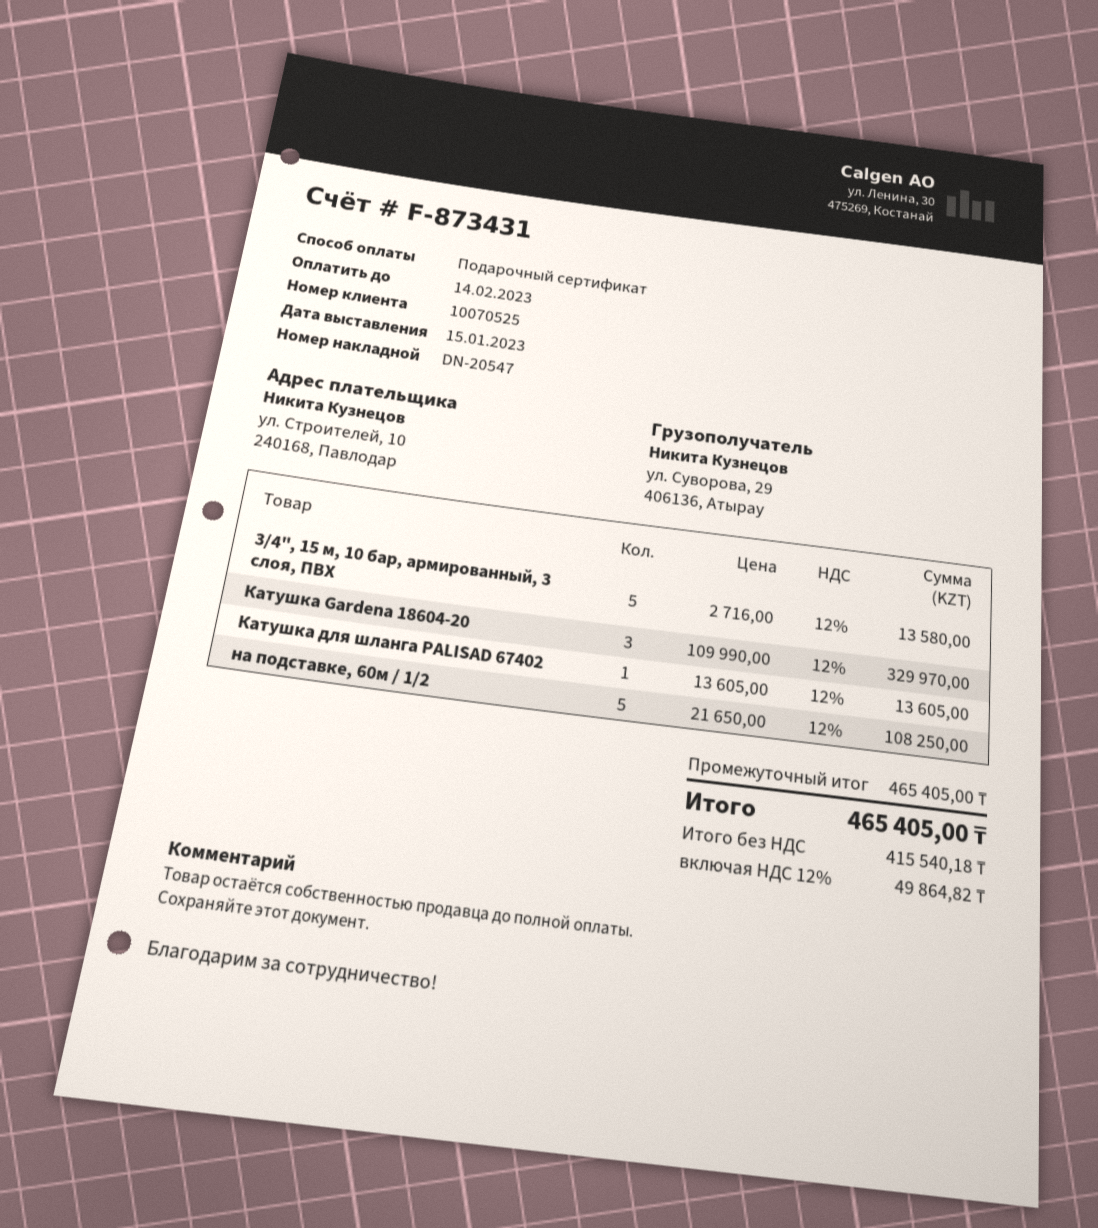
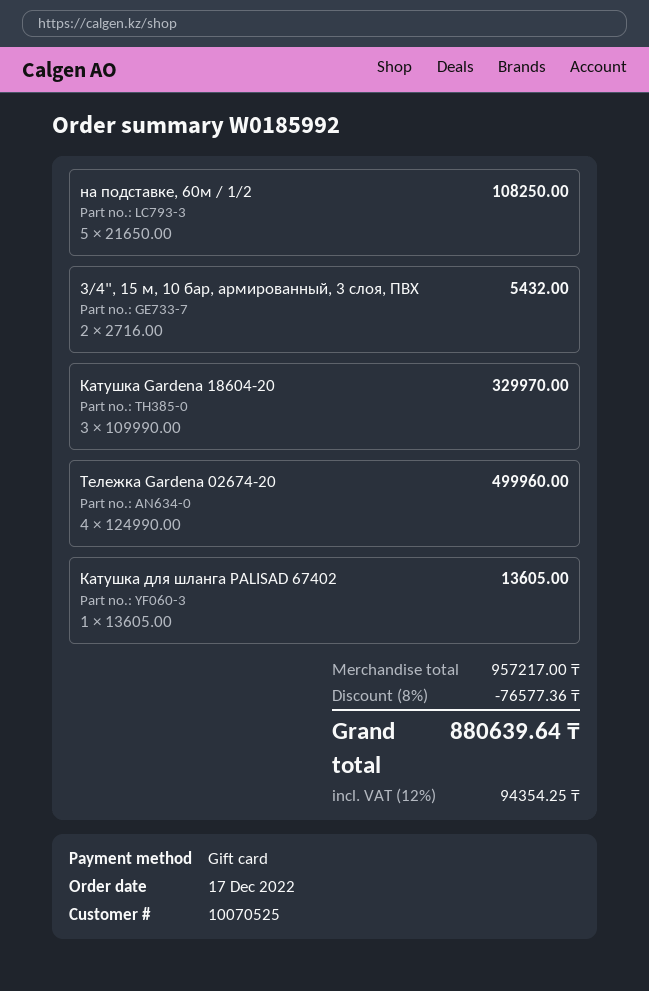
3/4", 15 м, 10 бар, армированный, 3 слоя, ПВХ: 5 x 2716.00 = 13580.00 -> 2 x 2716.00 = 5432.00
Тележка Gardena 02674-20: none -> 4 x 124990.00 = 499960.00
subtotal: 465405.00 -> 957217.00
discount: none -> 8% = 76577.36
tax: 12% = 49864.82 -> 12% = 94354.25
total: 465405.00 -> 880639.64

